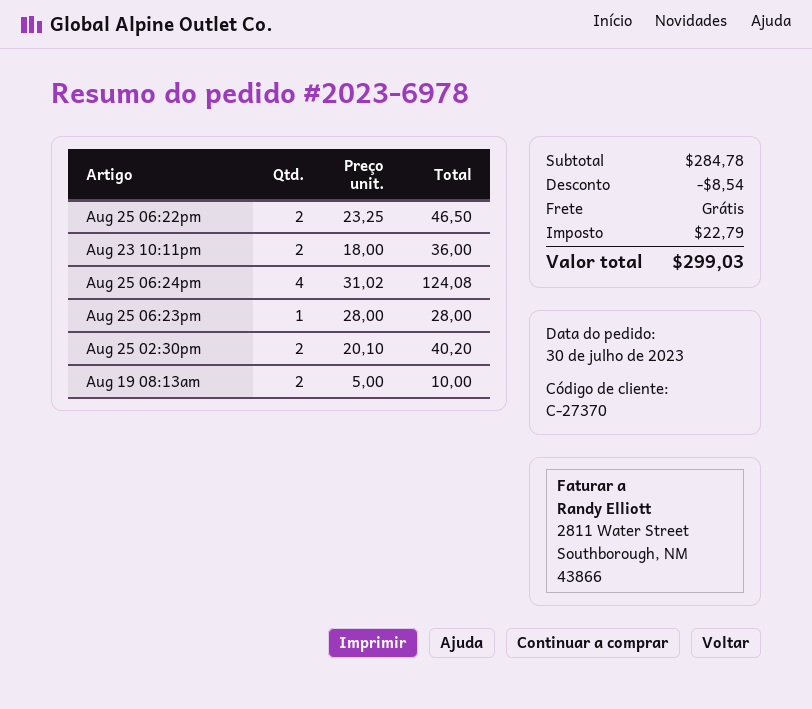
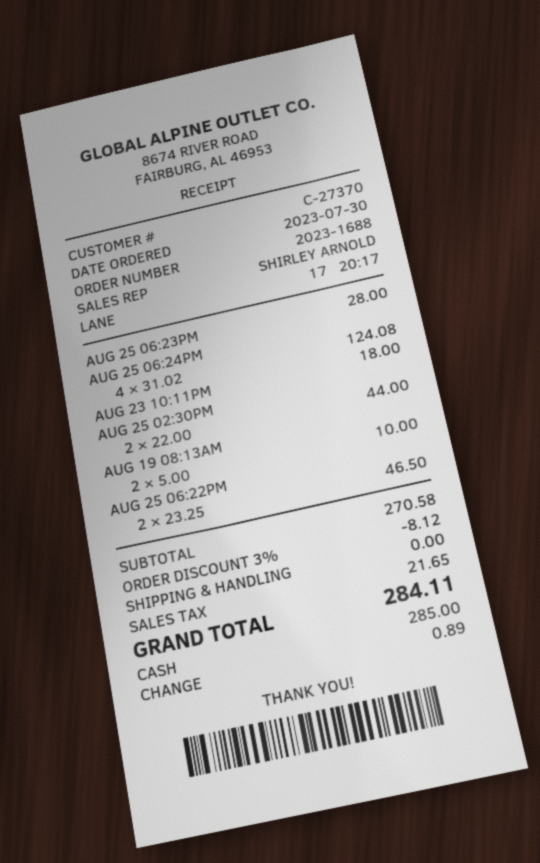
order number: 2023-6978 -> 2023-1688
Aug 23 10:11pm: 2 x 18.00 = 36.00 -> 1 x 18.00 = 18.00
Aug 25 02:30pm: 2 x 20.10 = 40.20 -> 2 x 22.00 = 44.00
subtotal: 284.78 -> 270.58
discount: 8.54 -> 8.12
tax: 22.79 -> 21.65
total: 299.03 -> 284.11

